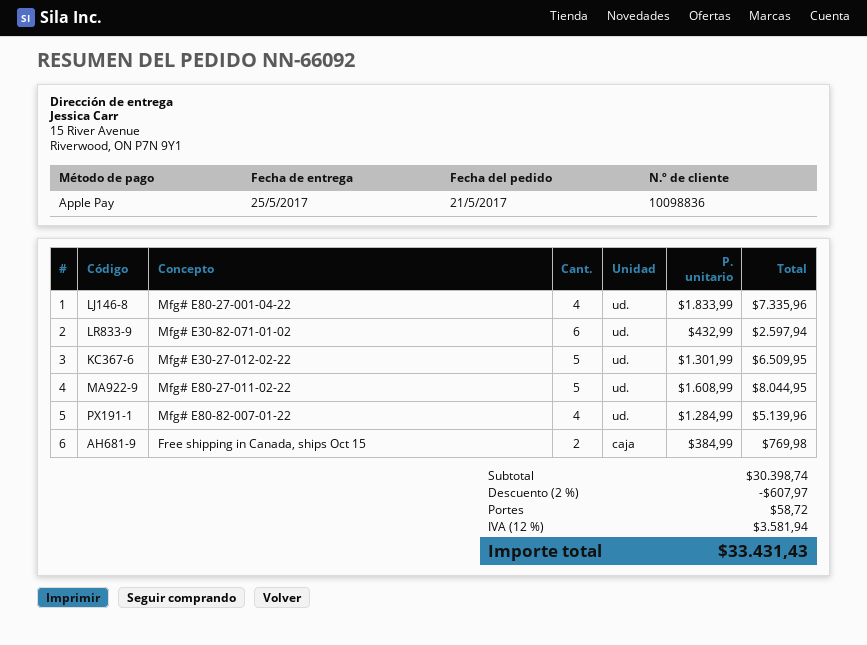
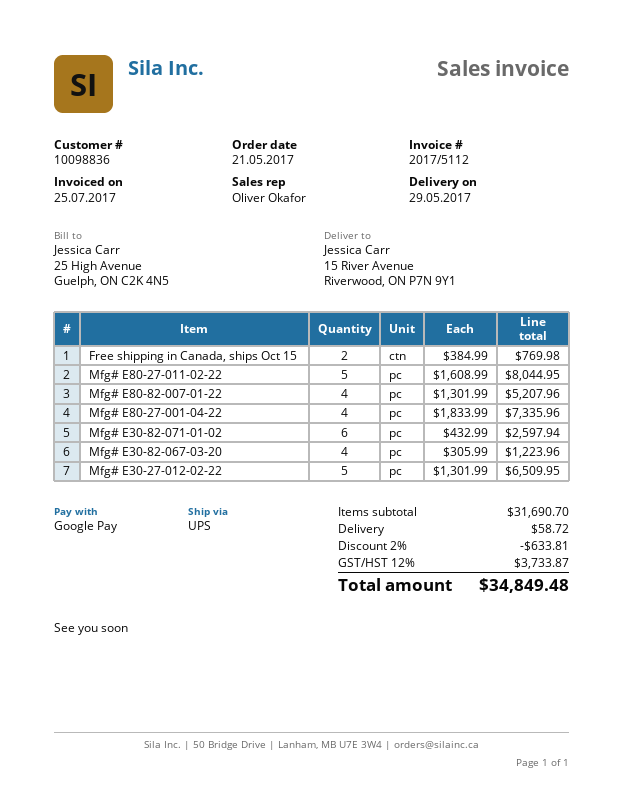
delivery date: 2017-05-25 -> 2017-05-29
payment method: Apple Pay -> Google Pay
Mfg# E80-82-007-01-22: 4 x 1284.99 = 5139.96 -> 4 x 1301.99 = 5207.96
Mfg# E30-82-067-03-20: none -> 4 x 305.99 = 1223.96
subtotal: 30398.74 -> 31690.70
discount: 2% = 607.97 -> 2% = 633.81
tax: 12% = 3581.94 -> 12% = 3733.87
total: 33431.43 -> 34849.48

